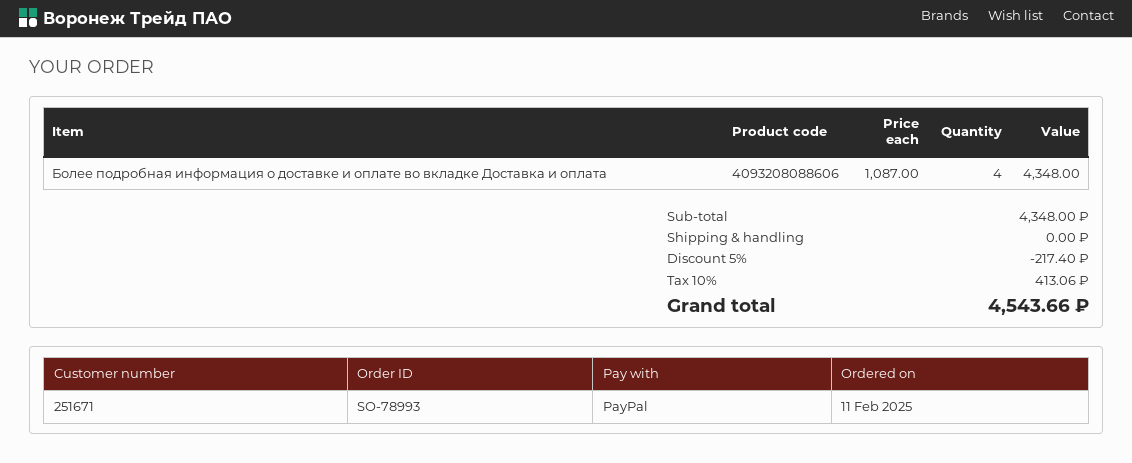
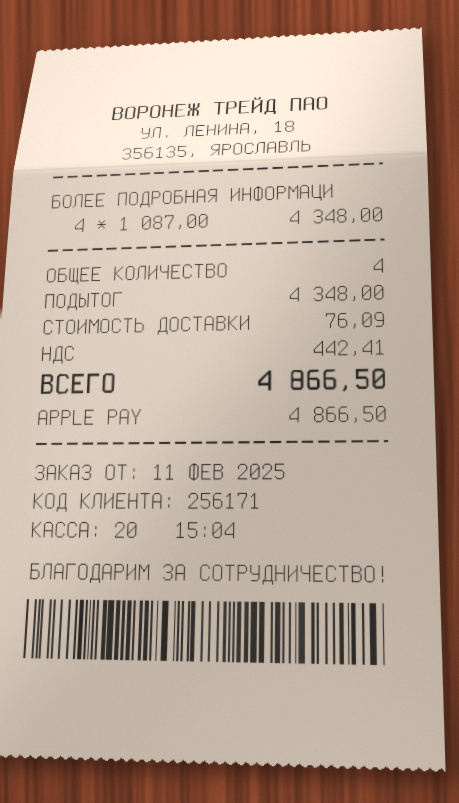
customer number: 251671 -> 256171
payment method: PayPal -> Apple Pay
discount: 5% = 217.40 -> none
shipping: 0.00 -> 76.09
tax: 413.06 -> 442.41
total: 4543.66 -> 4866.50

